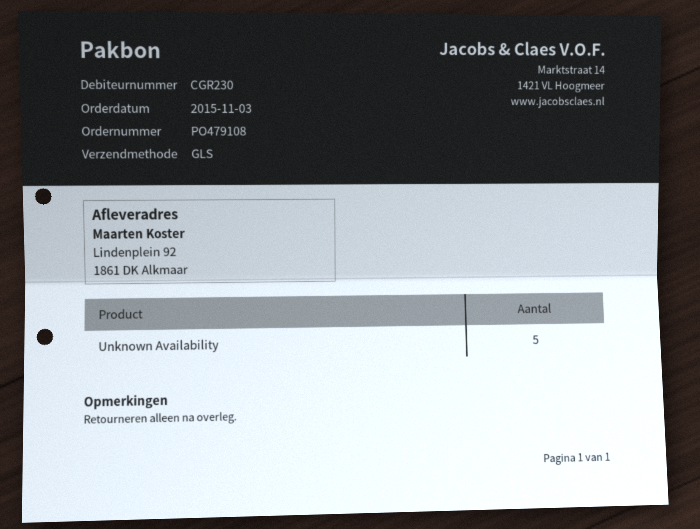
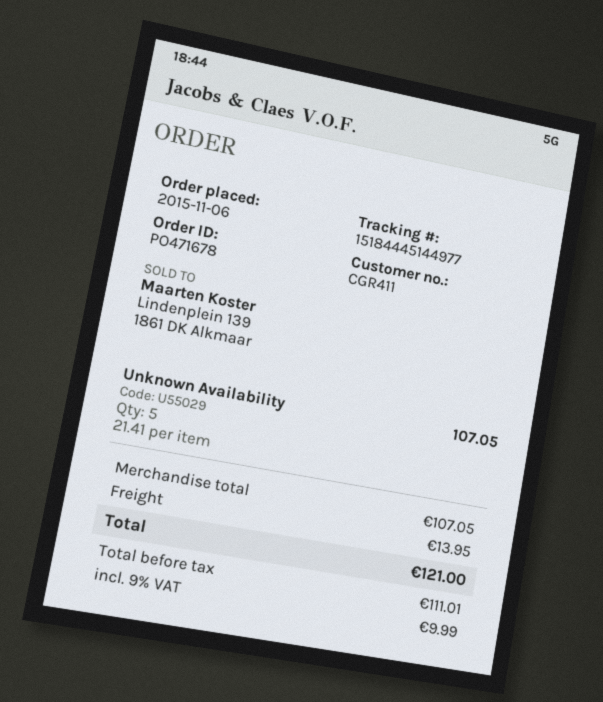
order number: PO479108 -> PO471678
order date: 2015-11-03 -> 2015-11-06
customer number: CGR230 -> CGR411

